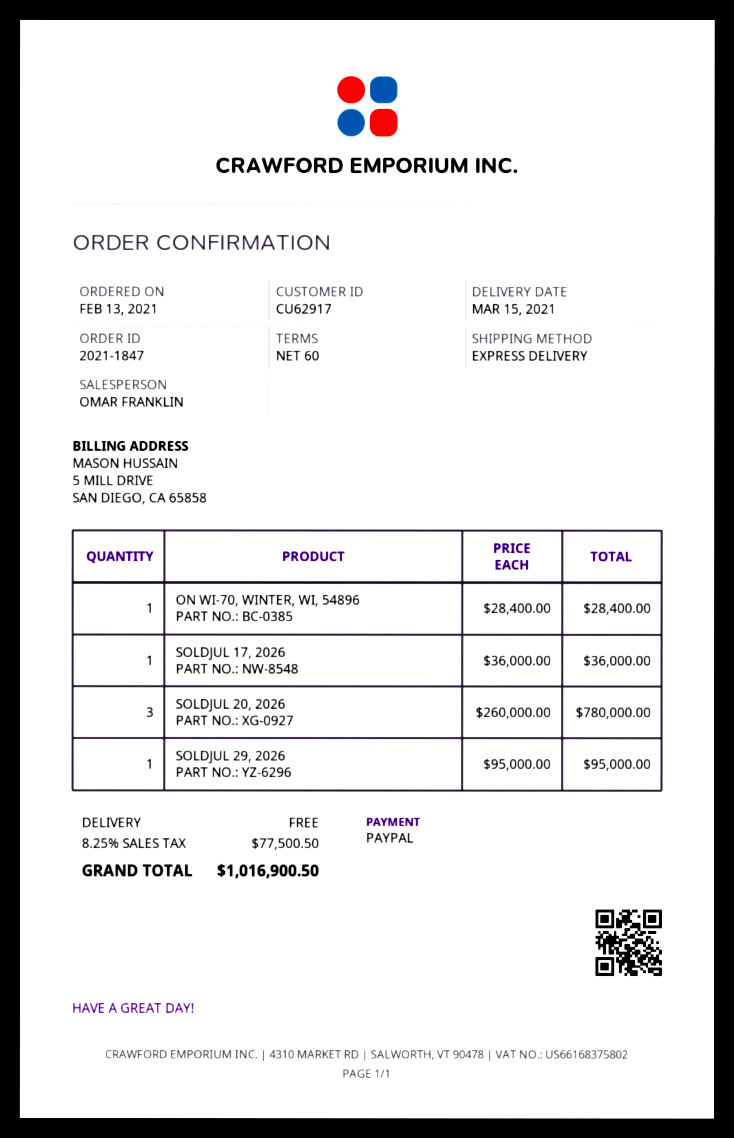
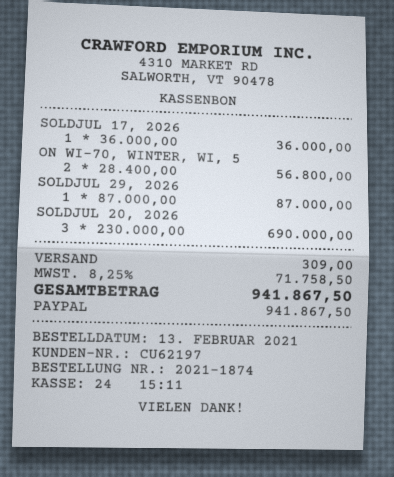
order number: 2021-1847 -> 2021-1874
customer number: CU62917 -> CU62197
ON WI-70, WINTER, WI, 54896: 1 x 28400.00 = 28400.00 -> 2 x 28400.00 = 56800.00
SOLDJUL 20, 2026: 3 x 260000.00 = 780000.00 -> 3 x 230000.00 = 690000.00
SOLDJUL 29, 2026: 1 x 95000.00 = 95000.00 -> 1 x 87000.00 = 87000.00
shipping: 0.00 -> 309.00
tax: 8.25% = 77500.50 -> 8.25% = 71758.50
total: 1016900.50 -> 941867.50

